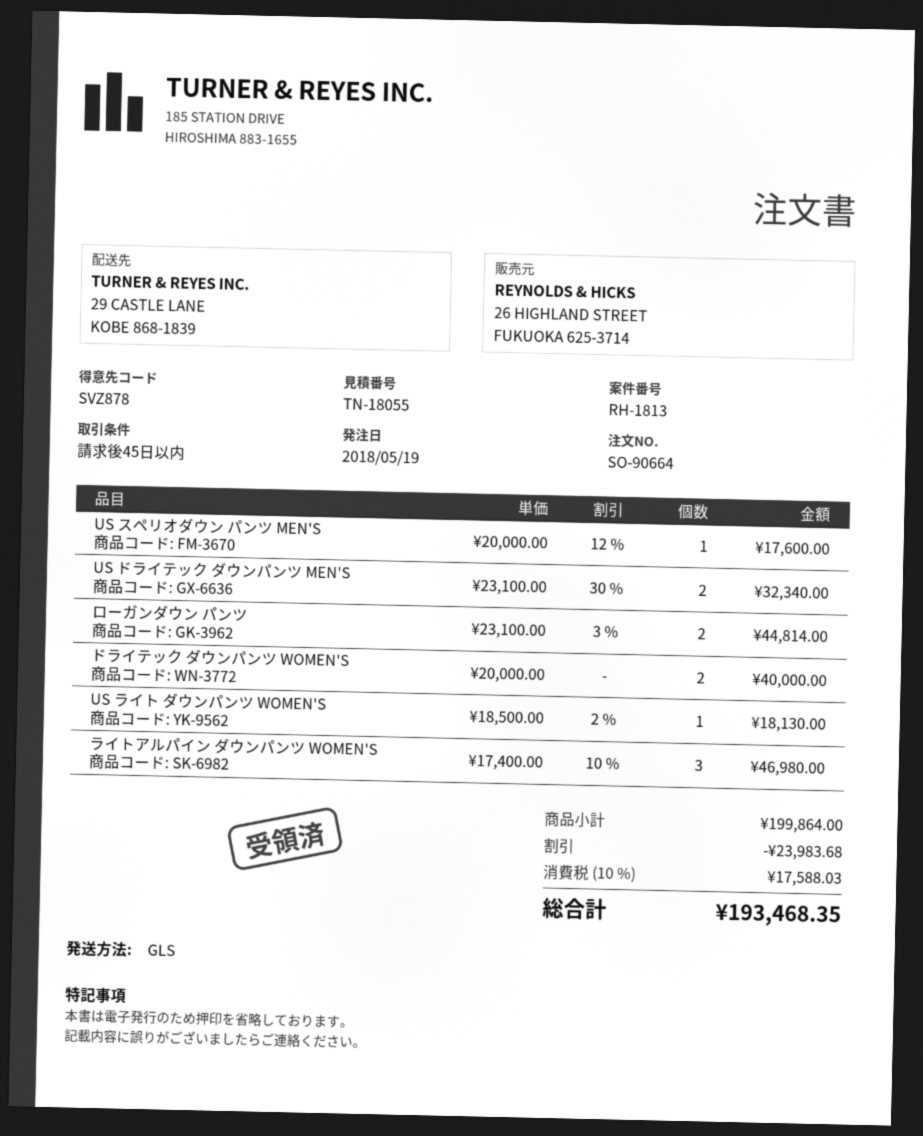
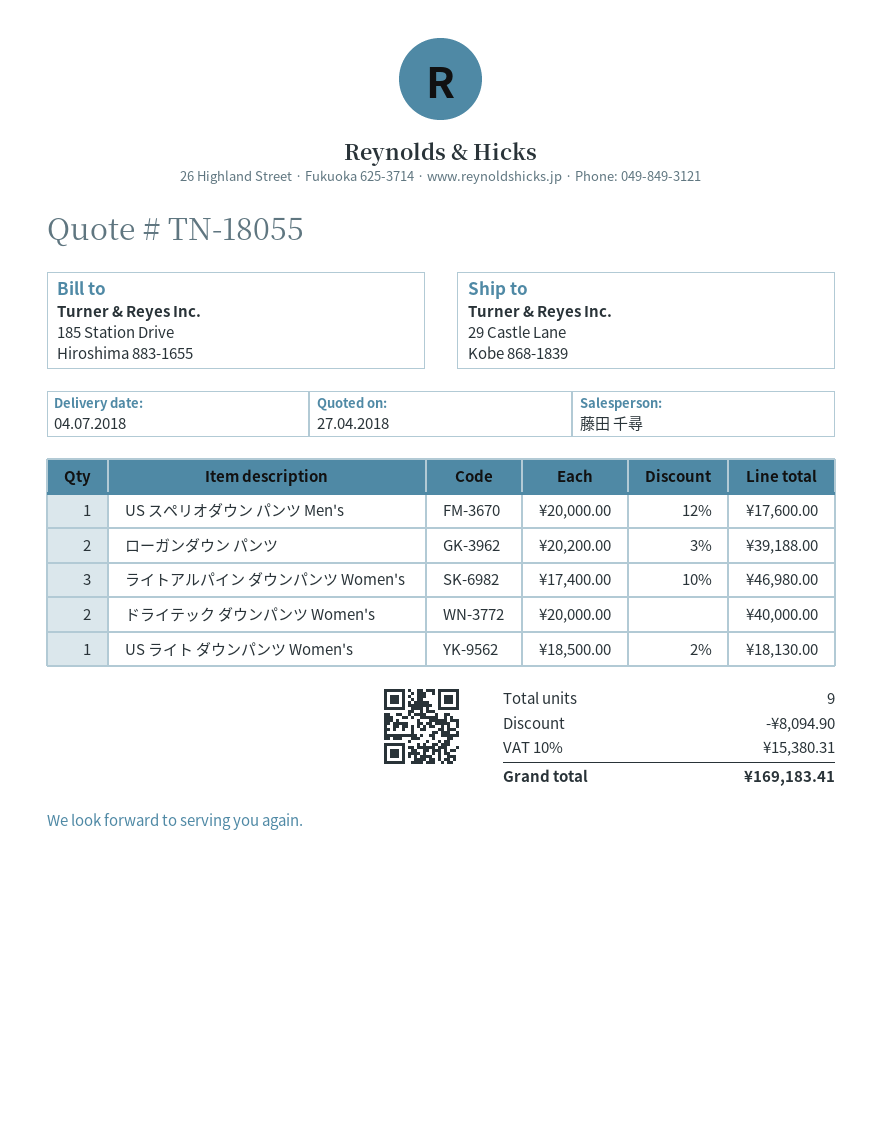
US ドライテック ダウンパンツ MEN'S: 2 x 23100.00 - 30% = 32340.00 -> none
ローガンダウン パンツ: 2 x 23100.00 - 3% = 44814.00 -> 2 x 20200.00 - 3% = 39188.00
discount: 23983.68 -> 8094.90
tax: 10% = 17588.03 -> 10% = 15380.31
total: 193468.35 -> 169183.41

